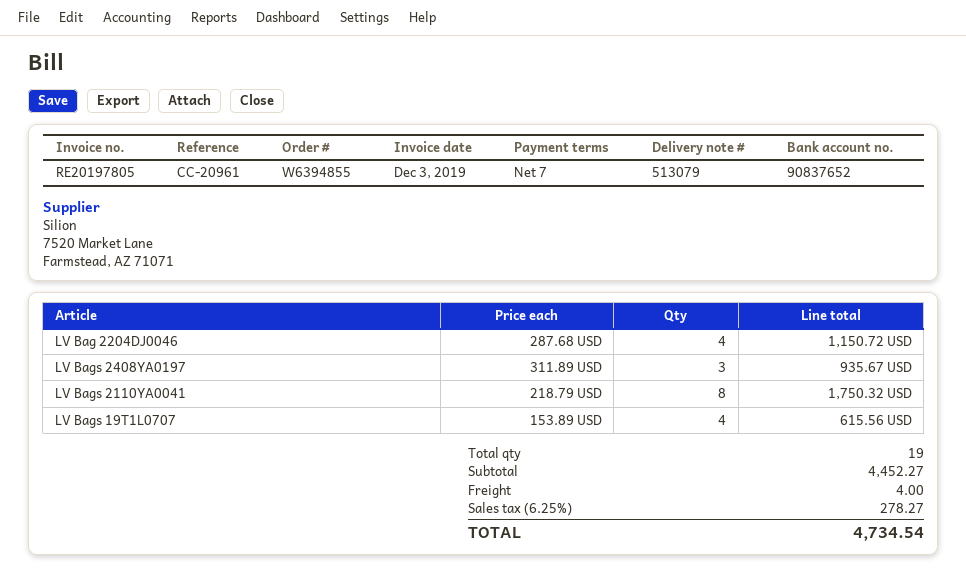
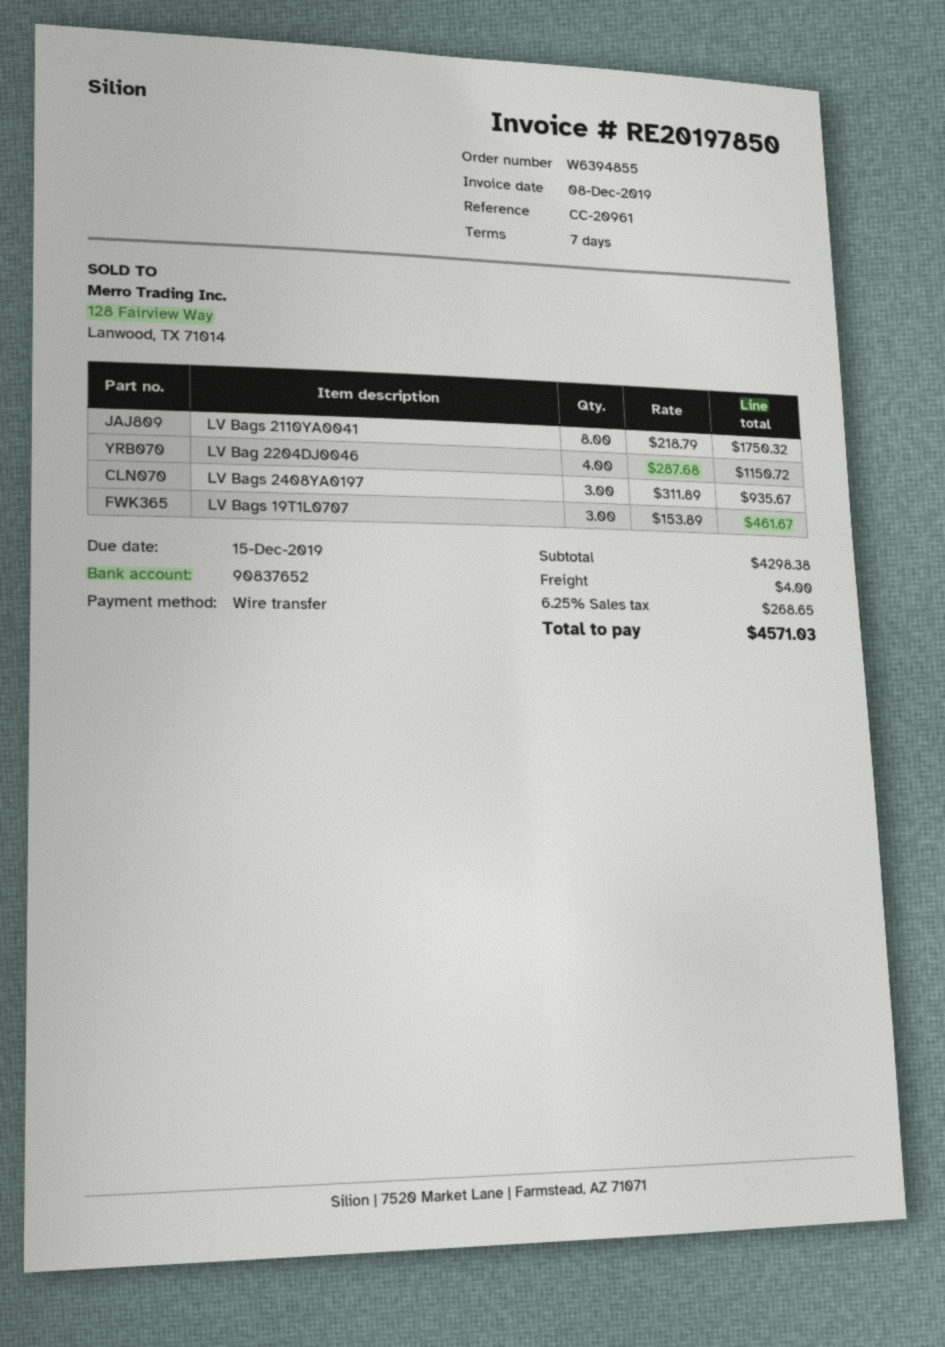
invoice number: RE20197805 -> RE20197850
invoice date: 2019-12-03 -> 2019-12-08
LV Bags 19T1L0707: 4 x 153.89 = 615.56 -> 3 x 153.89 = 461.67
subtotal: 4452.27 -> 4298.38
tax: 6.25% = 278.27 -> 6.25% = 268.65
total: 4734.54 -> 4571.03

